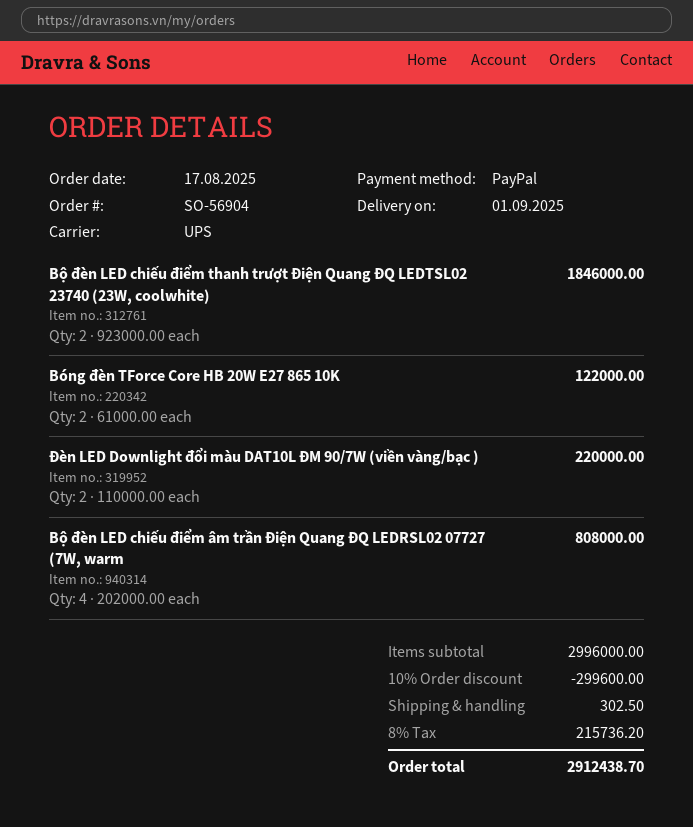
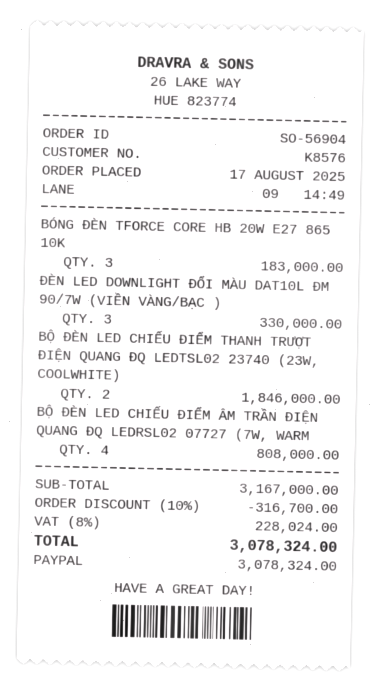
Bóng đèn TForce Core HB 20W E27 865 10K: 2 for 122000.00 -> 3 for 183000.00
Đèn LED Downlight đổi màu DAT10L ĐM 90/7W (viền vàng/bạc ): 2 for 220000.00 -> 3 for 330000.00
subtotal: 2996000.00 -> 3167000.00
discount: 10% = 299600.00 -> 10% = 316700.00
shipping: 302.50 -> none
tax: 8% = 215736.20 -> 8% = 228024.00
total: 2912438.70 -> 3078324.00

